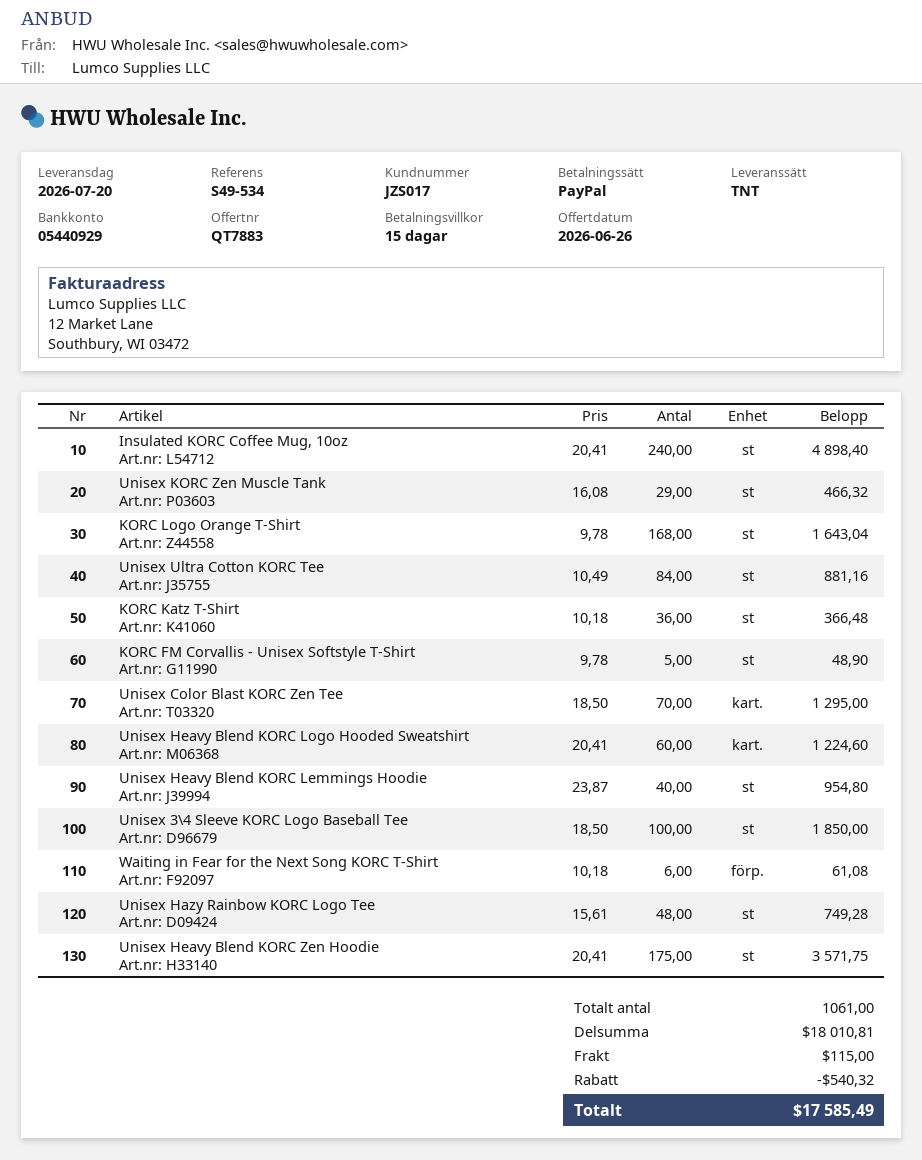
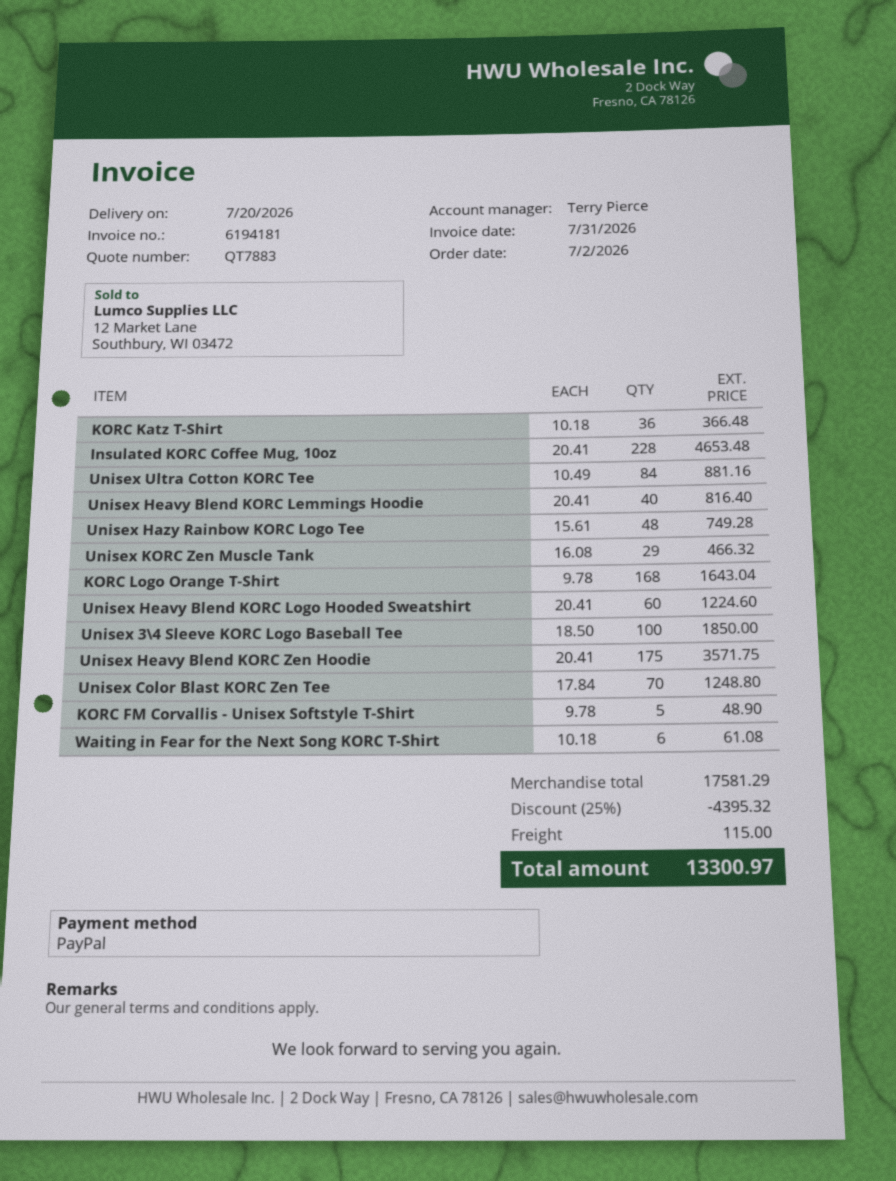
Insulated KORC Coffee Mug, 10oz: 240 x 20.41 = 4898.40 -> 228 x 20.41 = 4653.48
Unisex Color Blast KORC Zen Tee: 70 x 18.50 = 1295.00 -> 70 x 17.84 = 1248.80
Unisex Heavy Blend KORC Lemmings Hoodie: 40 x 23.87 = 954.80 -> 40 x 20.41 = 816.40
subtotal: 18010.81 -> 17581.29
discount: 540.32 -> 4395.32
total: 17585.49 -> 13300.97

